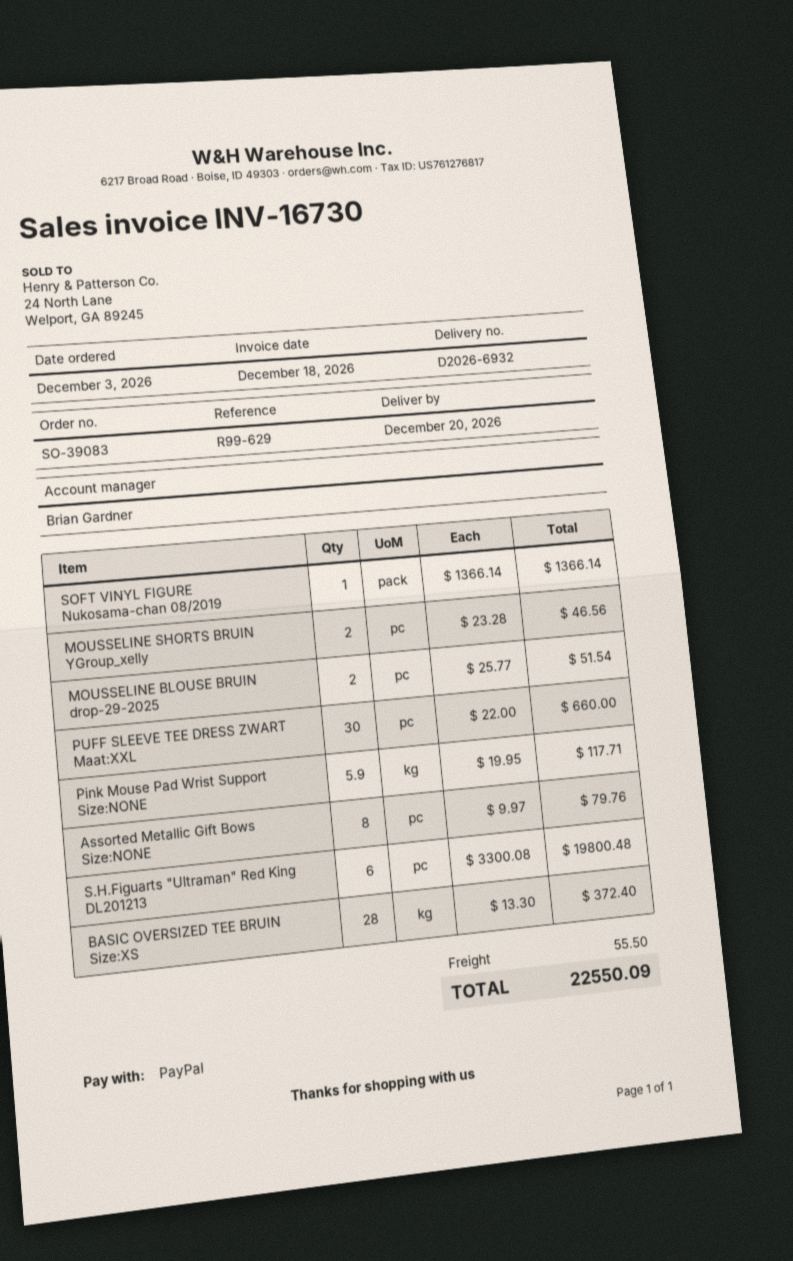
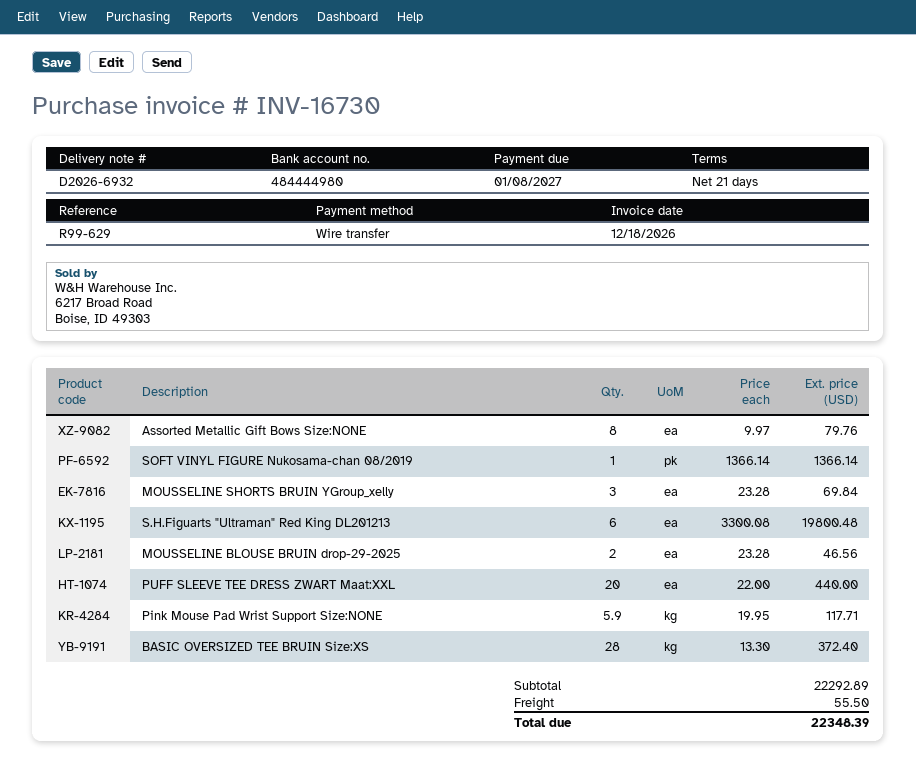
payment method: PayPal -> bank transfer
MOUSSELINE SHORTS BRUIN YGroup_xelly: 2 x 23.28 = 46.56 -> 3 x 23.28 = 69.84
MOUSSELINE BLOUSE BRUIN drop-29-2025: 2 x 25.77 = 51.54 -> 2 x 23.28 = 46.56
PUFF SLEEVE TEE DRESS ZWART Maat:XXL: 30 x 22.00 = 660.00 -> 20 x 22.00 = 440.00
total: 22550.09 -> 22348.39

